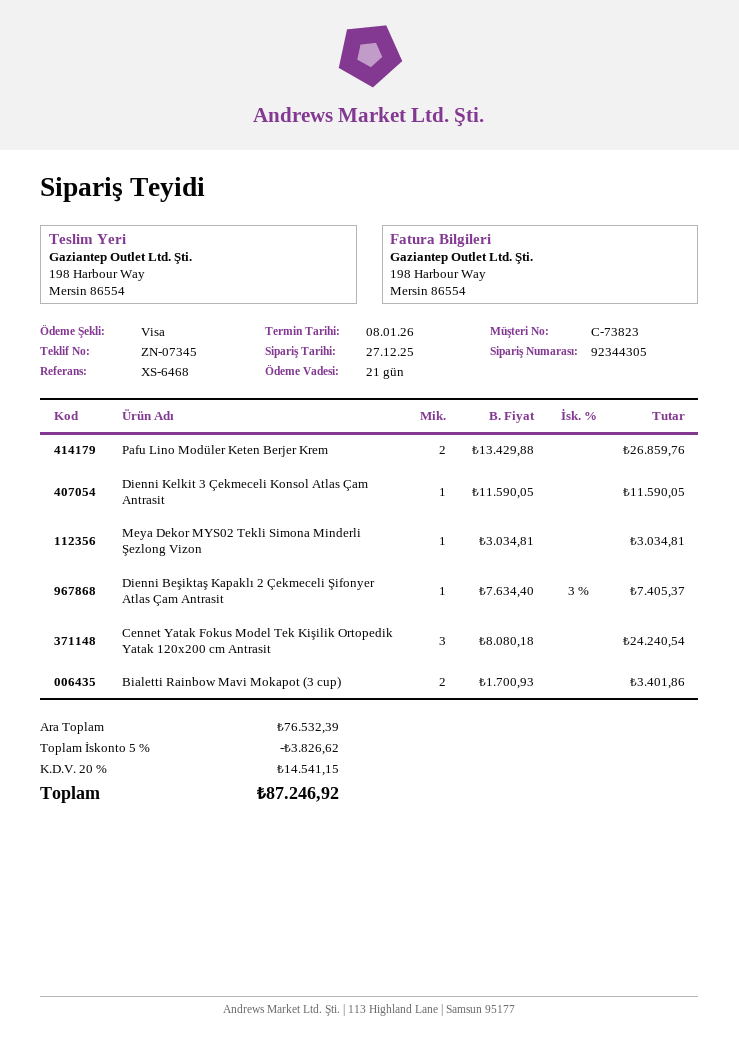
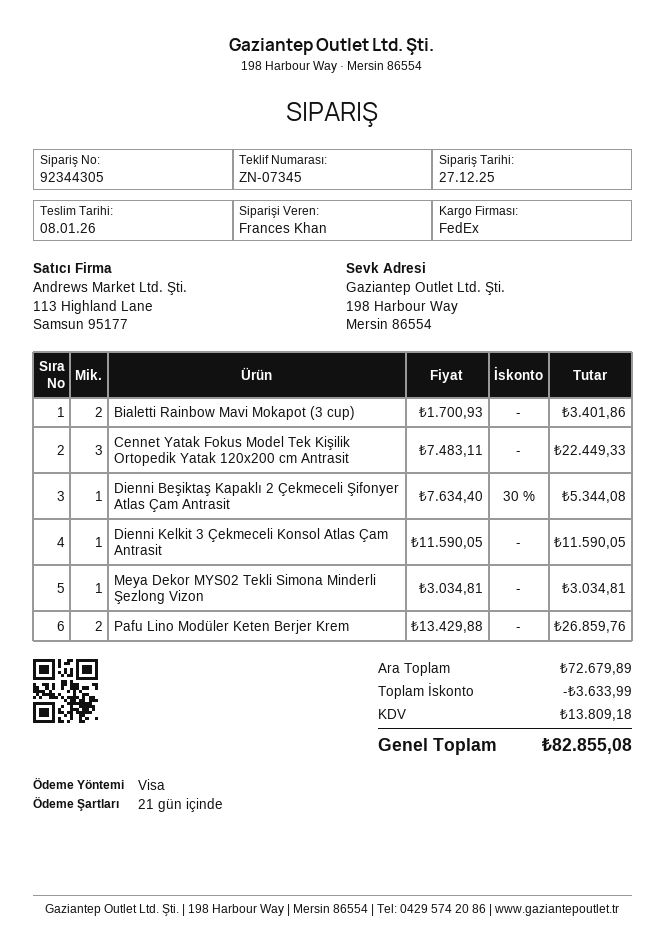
Dienni Beşiktaş Kapaklı 2 Çekmeceli Şifonyer Atlas Çam Antrasit: 1 x 7634.40 - 3% = 7405.37 -> 1 x 7634.40 - 30% = 5344.08
Cennet Yatak Fokus Model Tek Kişilik Ortopedik Yatak 120x200 cm Antrasit: 3 x 8080.18 = 24240.54 -> 3 x 7483.11 = 22449.33
subtotal: 76532.39 -> 72679.89
discount: 3826.62 -> 3633.99
tax: 14541.15 -> 13809.18
total: 87246.92 -> 82855.08

